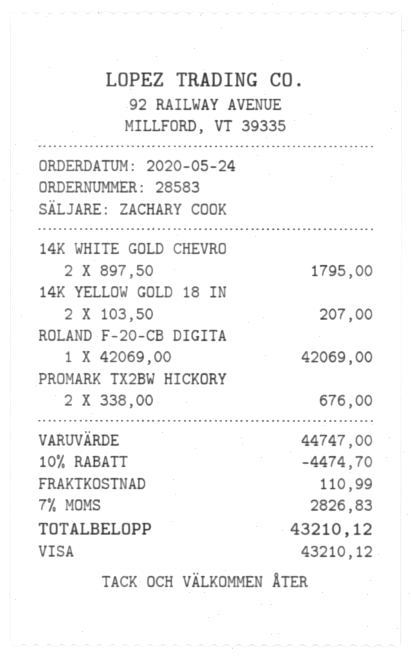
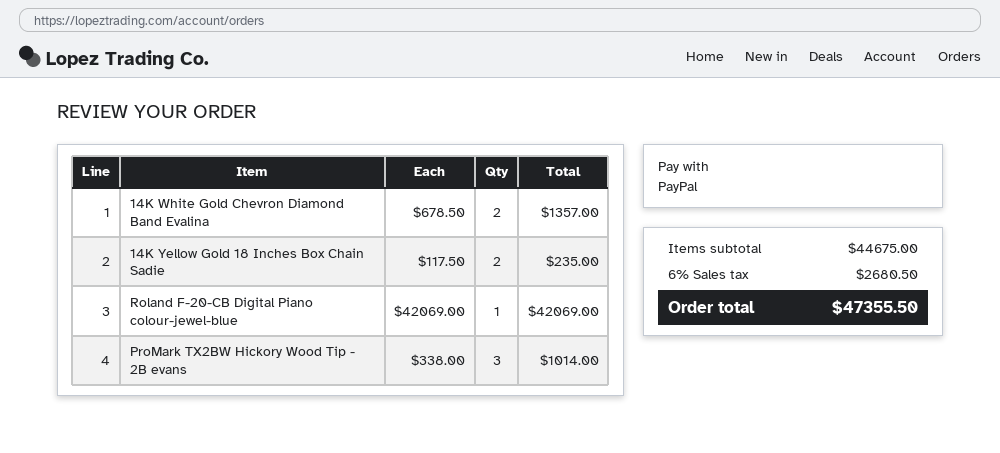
payment method: Visa -> PayPal
14K WHITE GOLD CHEVRO: 2 x 897.50 = 1795.00 -> 2 x 678.50 = 1357.00
14K YELLOW GOLD 18 IN: 2 x 103.50 = 207.00 -> 2 x 117.50 = 235.00
PROMARK TX2BW HICKORY: 2 x 338.00 = 676.00 -> 3 x 338.00 = 1014.00
subtotal: 44747.00 -> 44675.00
discount: 10% = 4474.70 -> none
shipping: 110.99 -> none
tax: 7% = 2826.83 -> 6% = 2680.50
total: 43210.12 -> 47355.50

